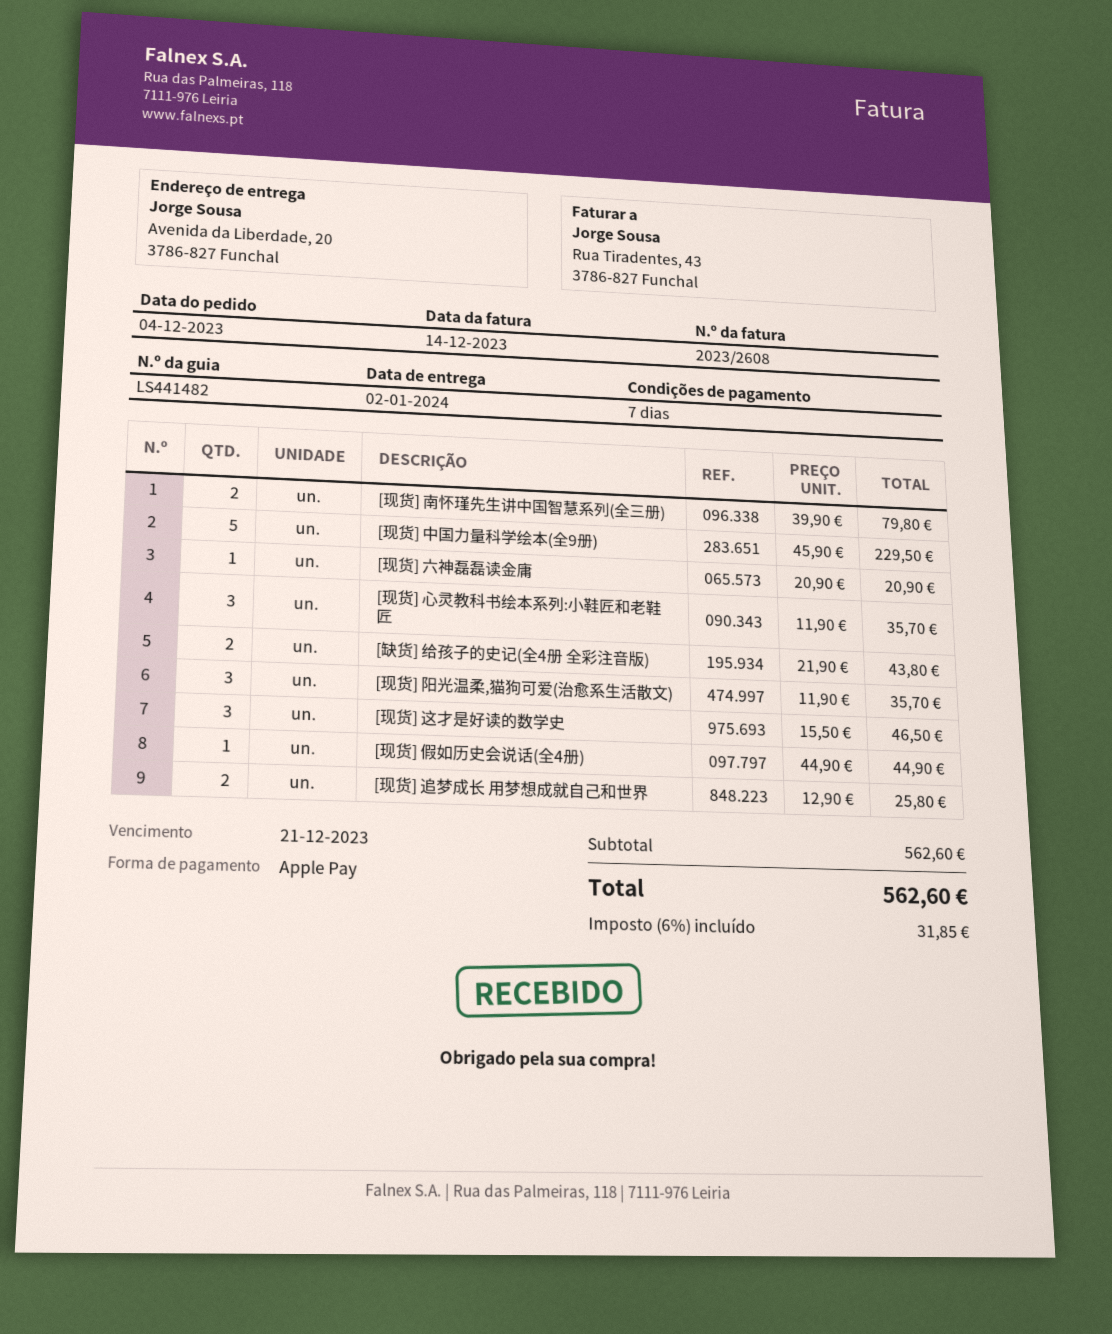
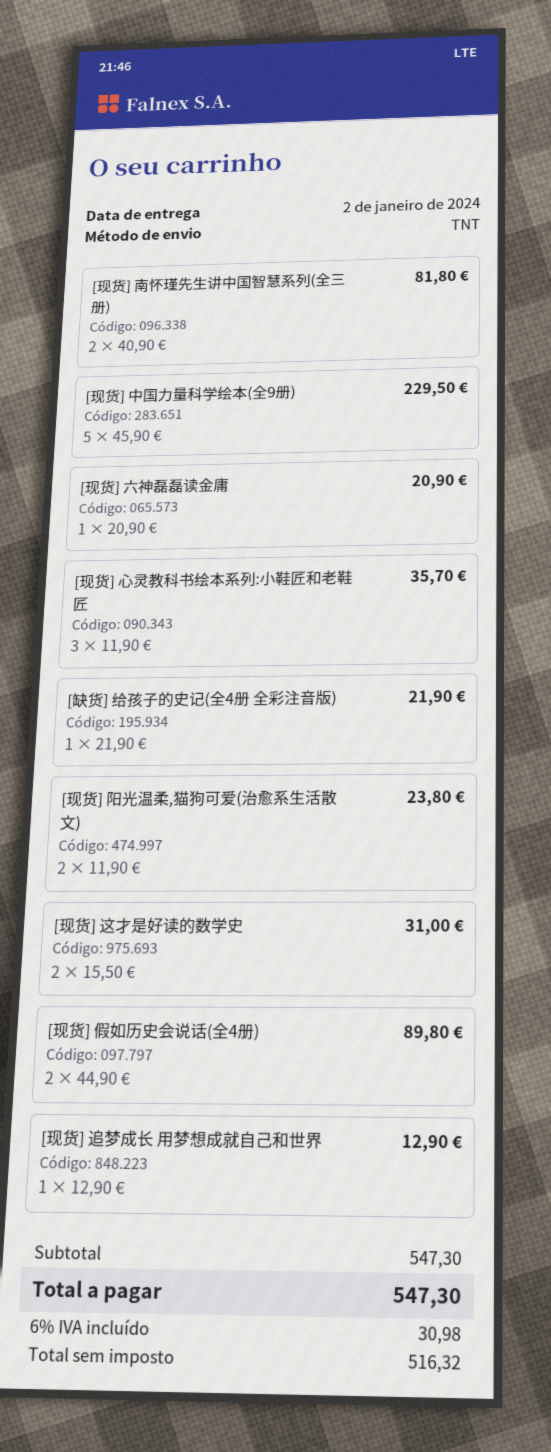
[现货] 南怀瑾先生讲中国智慧系列(全三册): 2 x 39.90 = 79.80 -> 2 x 40.90 = 81.80
[缺货] 给孩子的史记(全4册 全彩注音版): 2 x 21.90 = 43.80 -> 1 x 21.90 = 21.90
[现货] 阳光温柔,猫狗可爱(治愈系生活散文): 3 x 11.90 = 35.70 -> 2 x 11.90 = 23.80
[现货] 这才是好读的数学史: 3 x 15.50 = 46.50 -> 2 x 15.50 = 31.00
[现货] 假如历史会说话(全4册): 1 x 44.90 = 44.90 -> 2 x 44.90 = 89.80
[现货] 追梦成长 用梦想成就自己和世界: 2 x 12.90 = 25.80 -> 1 x 12.90 = 12.90
subtotal: 562.60 -> 547.30
tax: 6% = 31.85 -> 6% = 30.98
total: 562.60 -> 547.30

